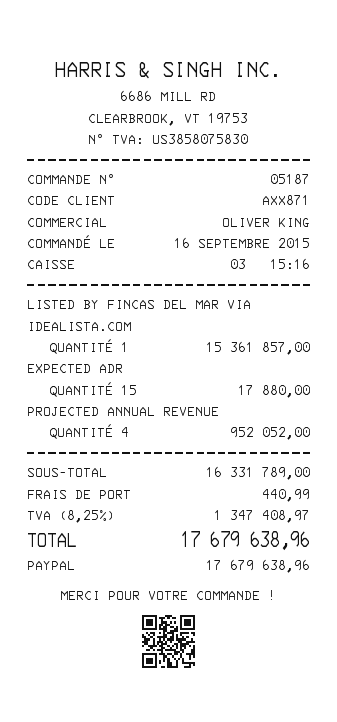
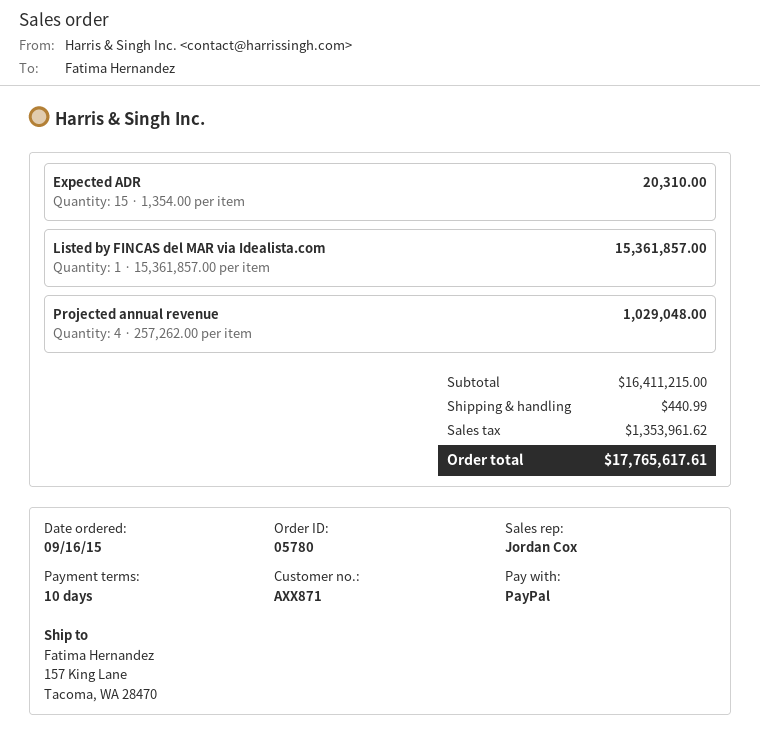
order number: 05187 -> 05780
sales rep: OLIVER KING -> Jordan Cox
EXPECTED ADR: 15 for 17880.00 -> 15 for 20310.00
PROJECTED ANNUAL REVENUE: 4 for 952052.00 -> 4 for 1029048.00
subtotal: 16331789.00 -> 16411215.00
tax: 1347408.97 -> 1353961.62
total: 17679638.96 -> 17765617.61

